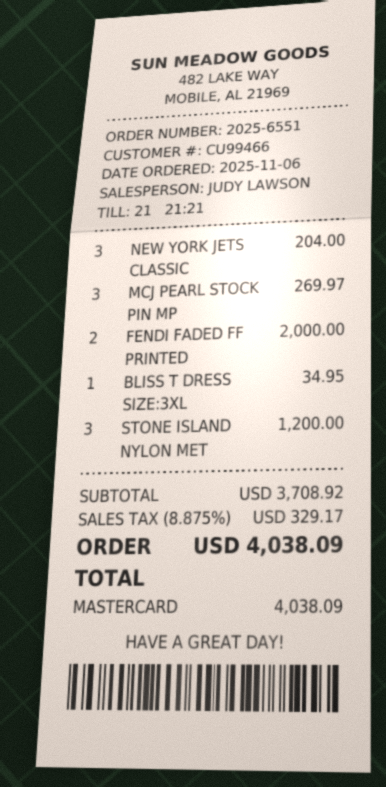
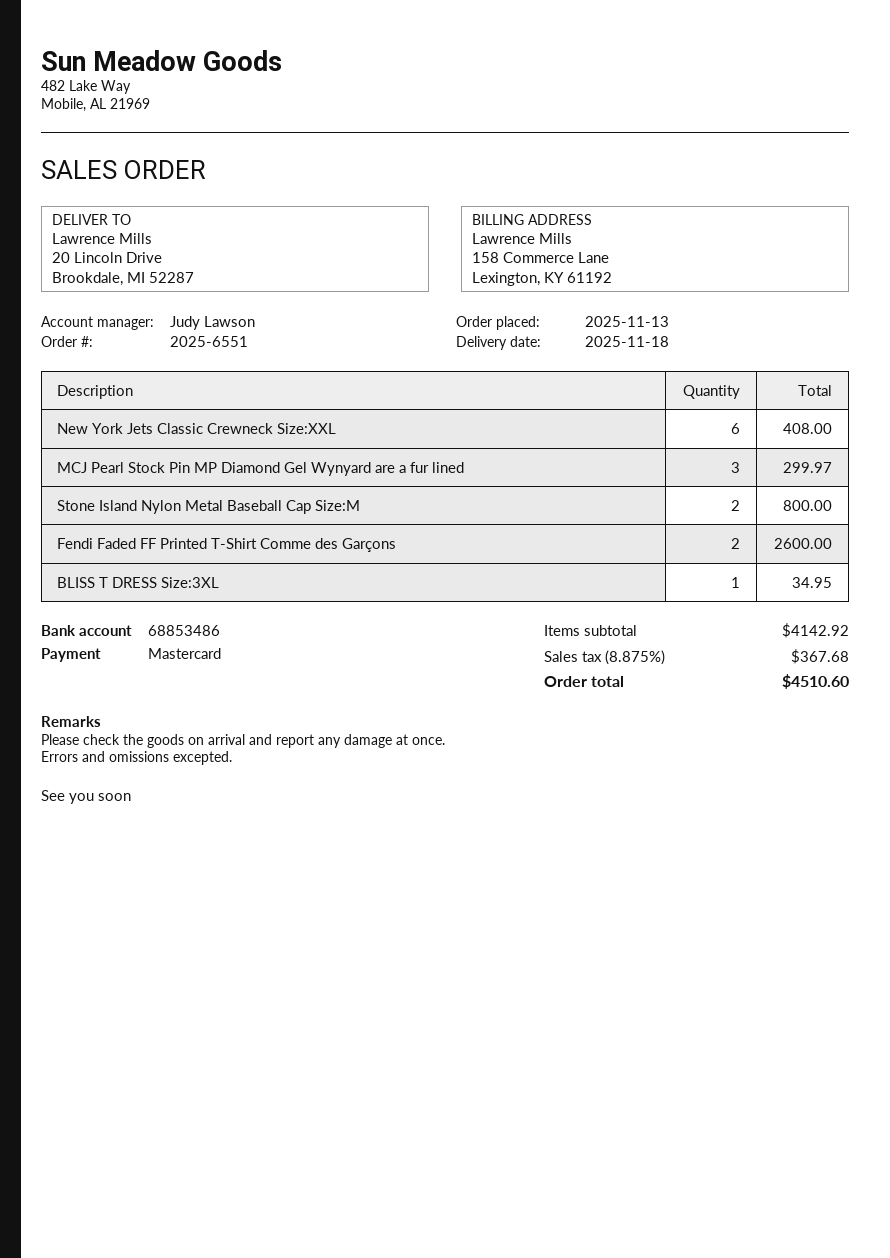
order date: 2025-11-06 -> 2025-11-13
NEW YORK JETS CLASSIC: 3 for 204.00 -> 6 for 408.00
MCJ PEARL STOCK PIN MP: 3 for 269.97 -> 3 for 299.97
FENDI FADED FF PRINTED: 2 for 2000.00 -> 2 for 2600.00
STONE ISLAND NYLON MET: 3 for 1200.00 -> 2 for 800.00
subtotal: 3708.92 -> 4142.92
tax: 8.875% = 329.17 -> 8.875% = 367.68
total: 4038.09 -> 4510.60

